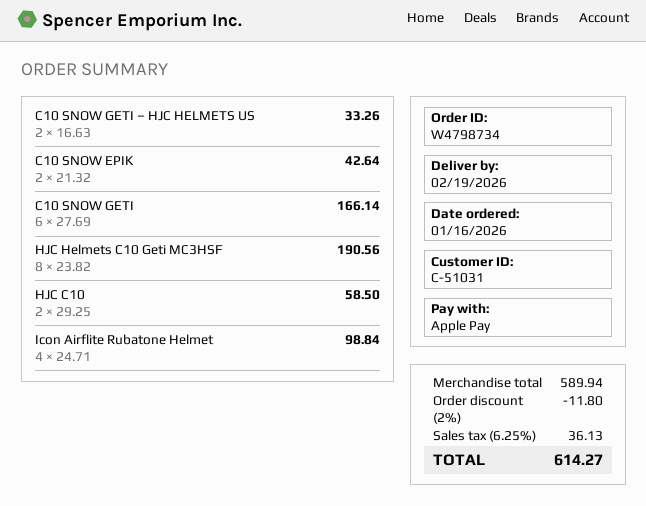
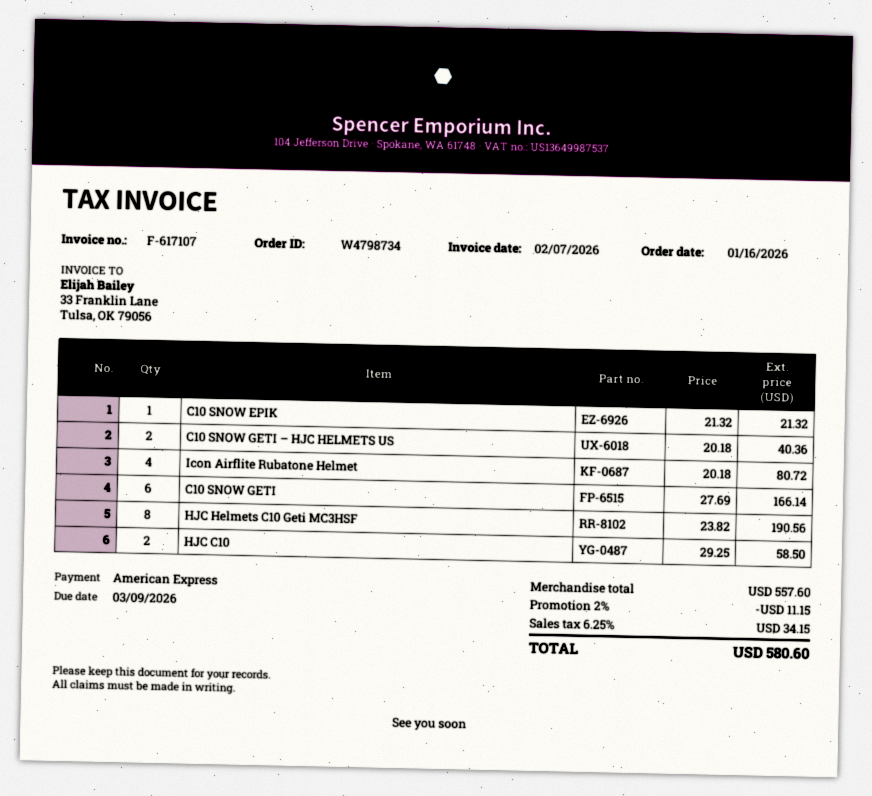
payment method: Apple Pay -> American Express
C10 SNOW GETI – HJC HELMETS US: 2 x 16.63 = 33.26 -> 2 x 20.18 = 40.36
C10 SNOW EPIK: 2 x 21.32 = 42.64 -> 1 x 21.32 = 21.32
Icon Airflite Rubatone Helmet: 4 x 24.71 = 98.84 -> 4 x 20.18 = 80.72
subtotal: 589.94 -> 557.60
discount: 2% = 11.80 -> 2% = 11.15
tax: 6.25% = 36.13 -> 6.25% = 34.15
total: 614.27 -> 580.60

